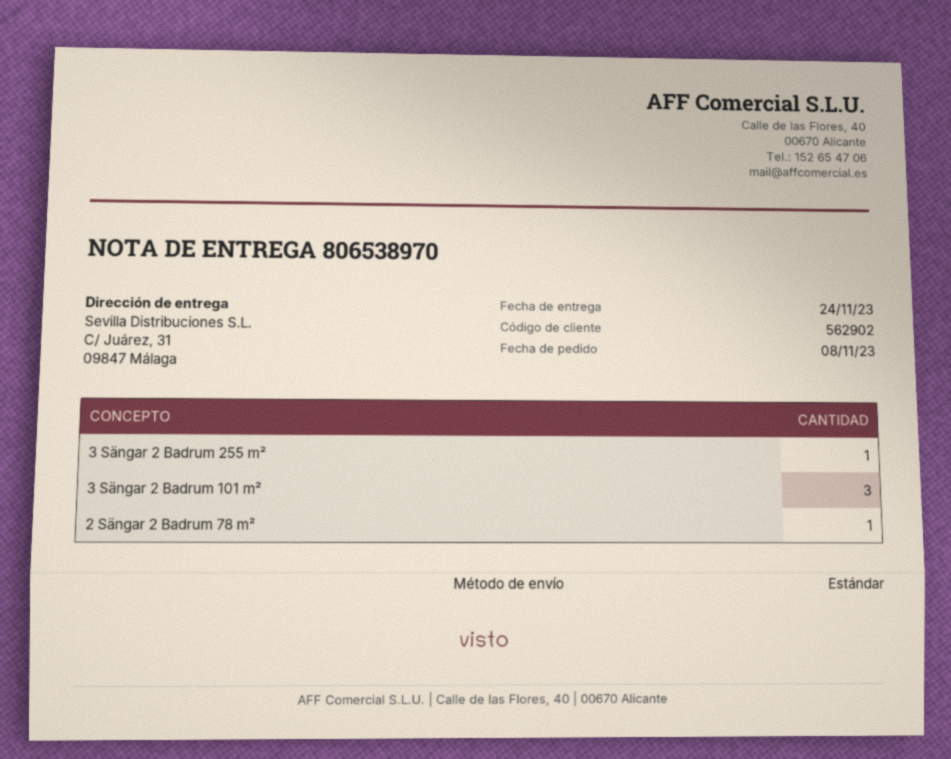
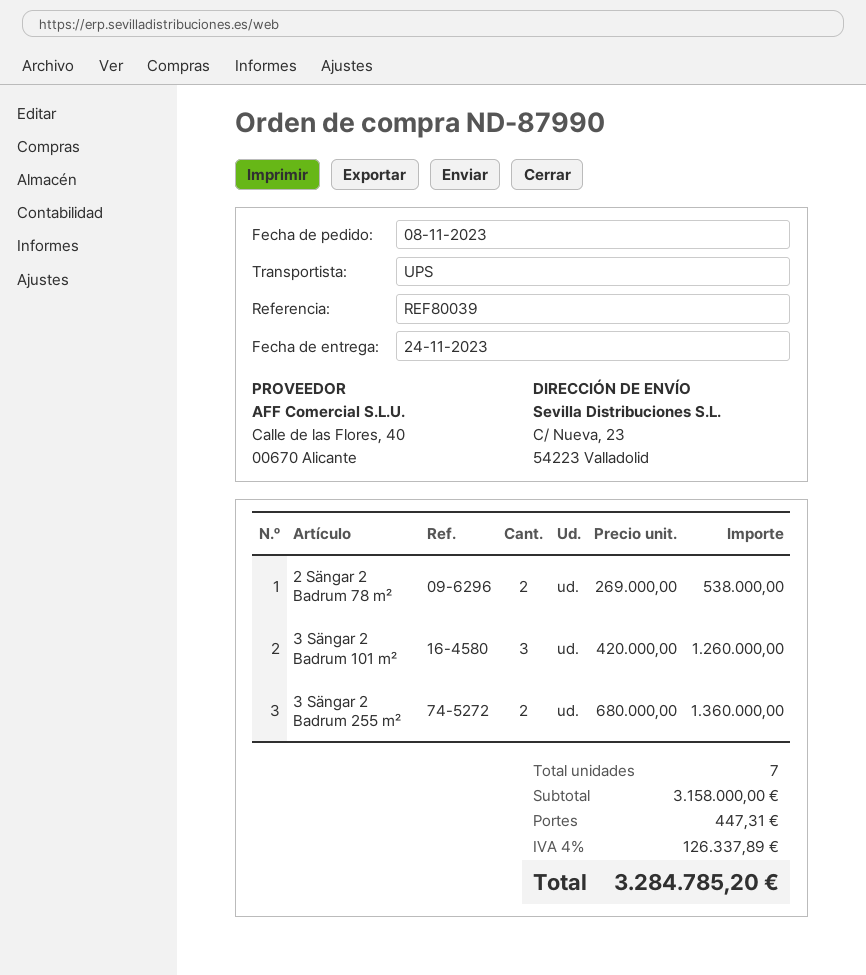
shipping method: standard -> UPS
ship to: C/ Juárez, 31, 09847 Málaga -> C/ Nueva, 23, 54223 Valladolid
3 Sängar 2 Badrum 255 m²: 1 -> 2
2 Sängar 2 Badrum 78 m²: 1 -> 2

